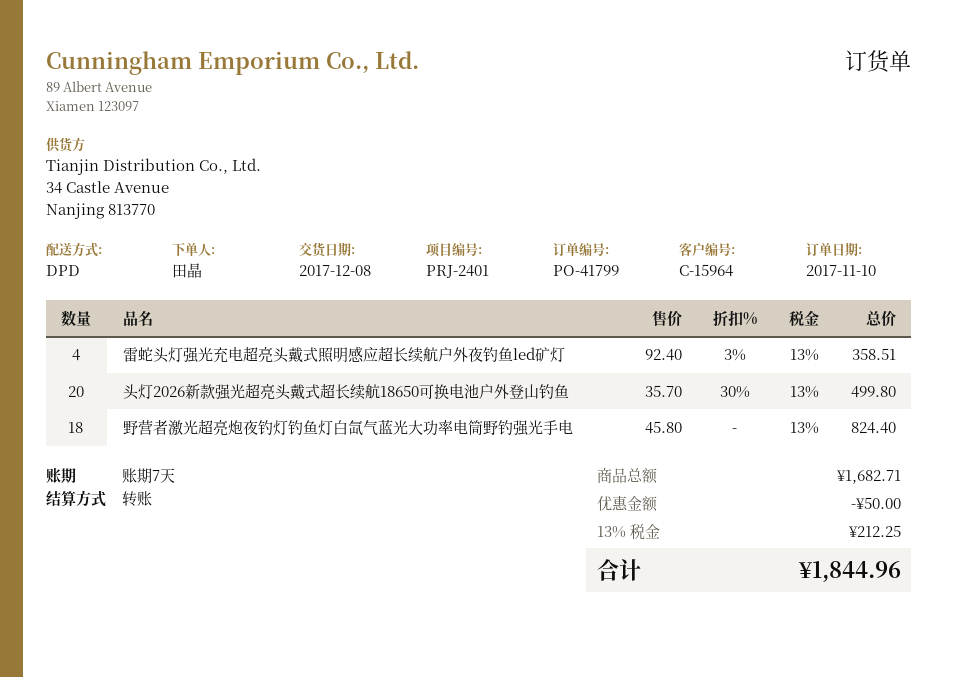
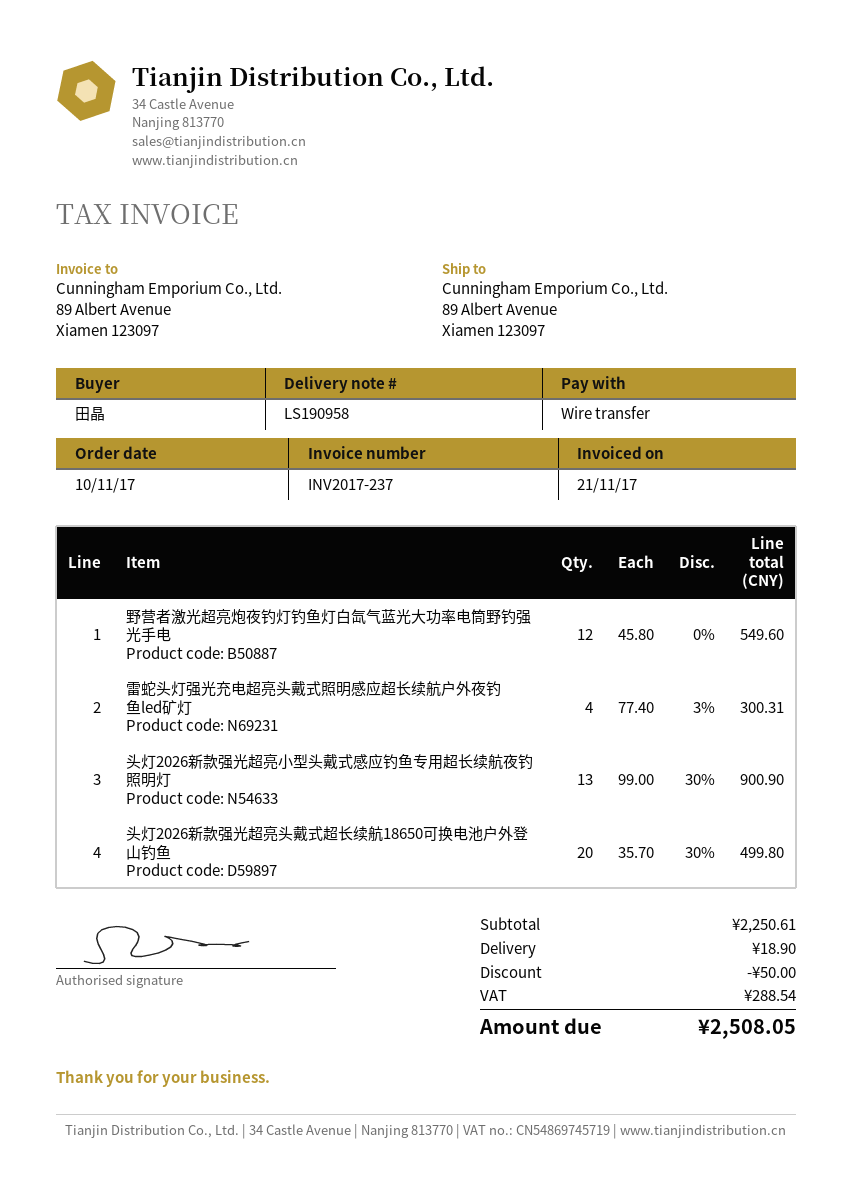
雷蛇头灯强光充电超亮头戴式照明感应超长续航户外夜钓鱼led矿灯: 4 x 92.40 - 3% = 358.51 -> 4 x 77.40 - 3% = 300.31
野营者激光超亮炮夜钓灯钓鱼灯白氙气蓝光大功率电筒野钓强光手电: 18 x 45.80 = 824.40 -> 12 x 45.80 = 549.60
头灯2026新款强光超亮小型头戴式感应钓鱼专用超长续航夜钓照明灯: none -> 13 x 99.00 - 30% = 900.90
subtotal: 1682.71 -> 2250.61
shipping: none -> 18.90
tax: 212.25 -> 288.54
total: 1844.96 -> 2508.05

